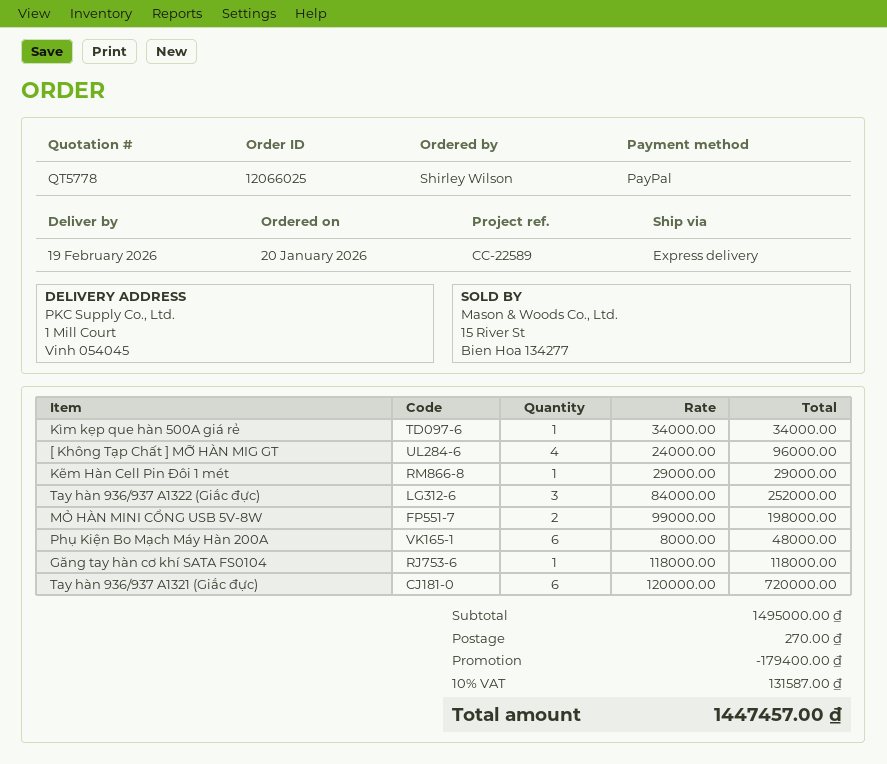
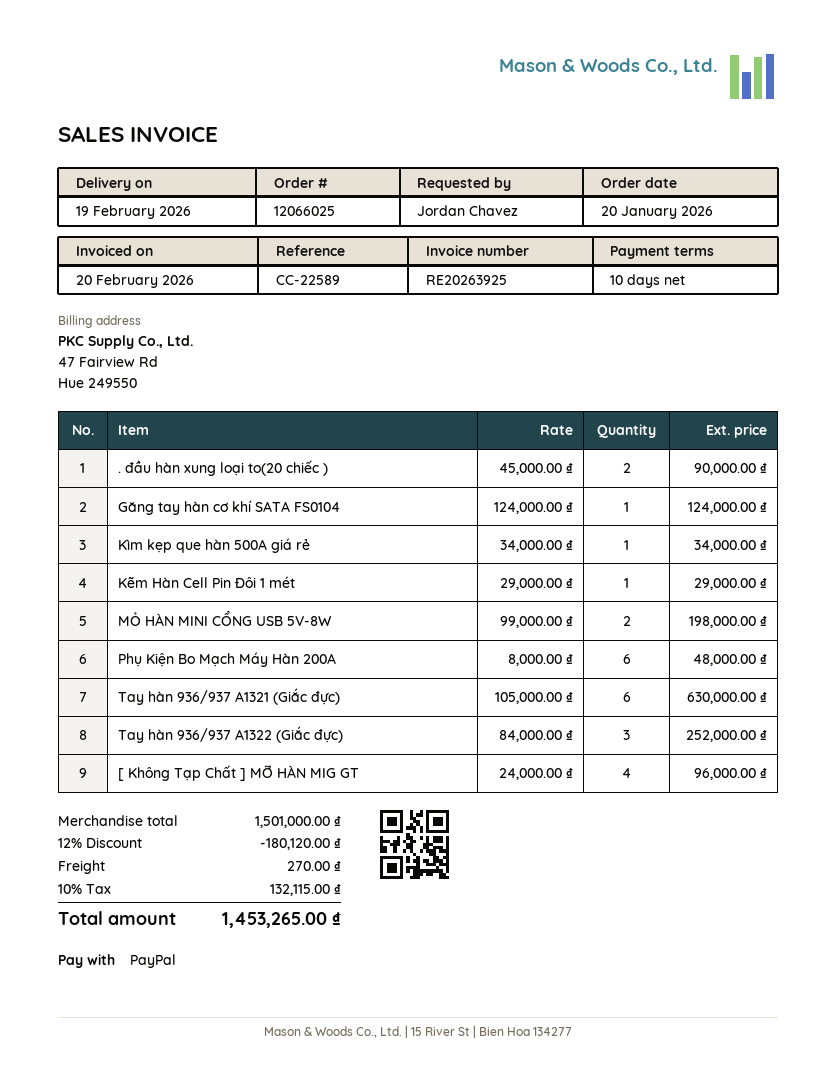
ordered by: Shirley Wilson -> Jordan Chavez
Găng tay hàn cơ khí SATA FS0104: 1 x 118000.00 = 118000.00 -> 1 x 124000.00 = 124000.00
Tay hàn 936/937 A1321 (Giắc đực): 6 x 120000.00 = 720000.00 -> 6 x 105000.00 = 630000.00
. đầu hàn xung loại to(20 chiếc ): none -> 2 x 45000.00 = 90000.00
subtotal: 1495000.00 -> 1501000.00
discount: 179400.00 -> 180120.00
tax: 10% = 131587.00 -> 10% = 132115.00
total: 1447457.00 -> 1453265.00

